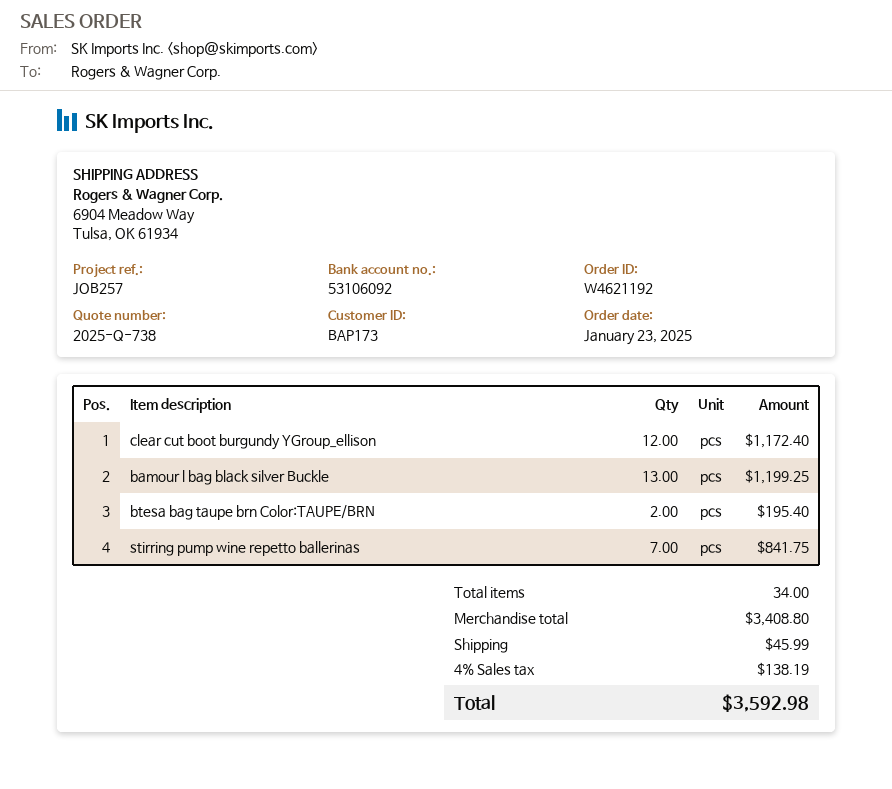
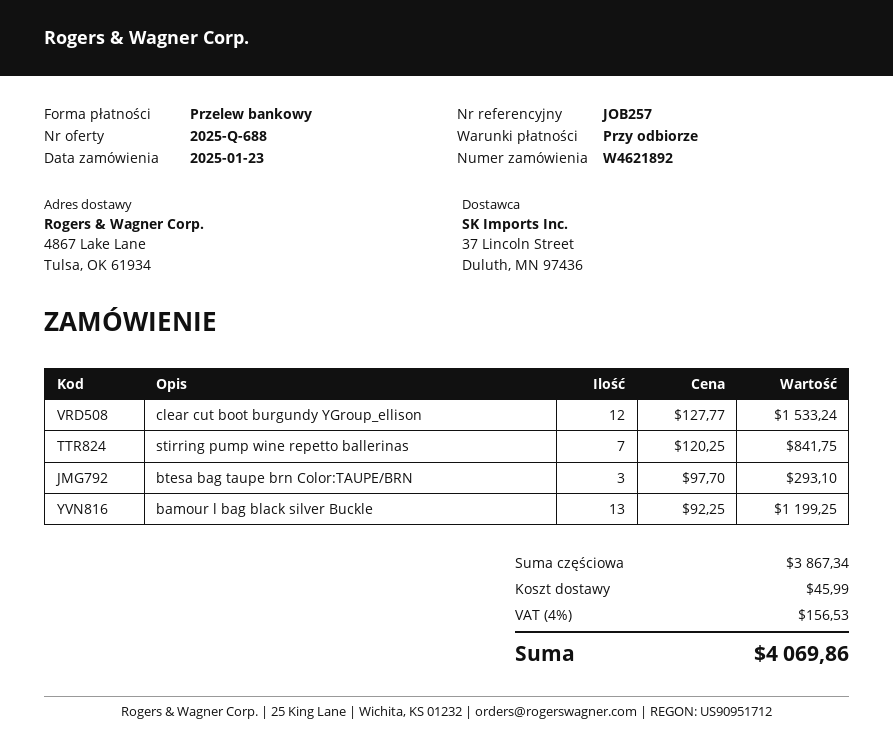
quote number: 2025-Q-738 -> 2025-Q-688
order number: W4621192 -> W4621892
ship to: 6904 Meadow Way, Tulsa, OK 61934 -> 4867 Lake Lane, Tulsa, OK 61934
clear cut boot burgundy YGroup_ellison: 12 for 1172.40 -> 12 for 1533.24
btesa bag taupe brn Color:TAUPE/BRN: 2 for 195.40 -> 3 for 293.10
subtotal: 3408.80 -> 3867.34
tax: 4% = 138.19 -> 4% = 156.53
total: 3592.98 -> 4069.86

